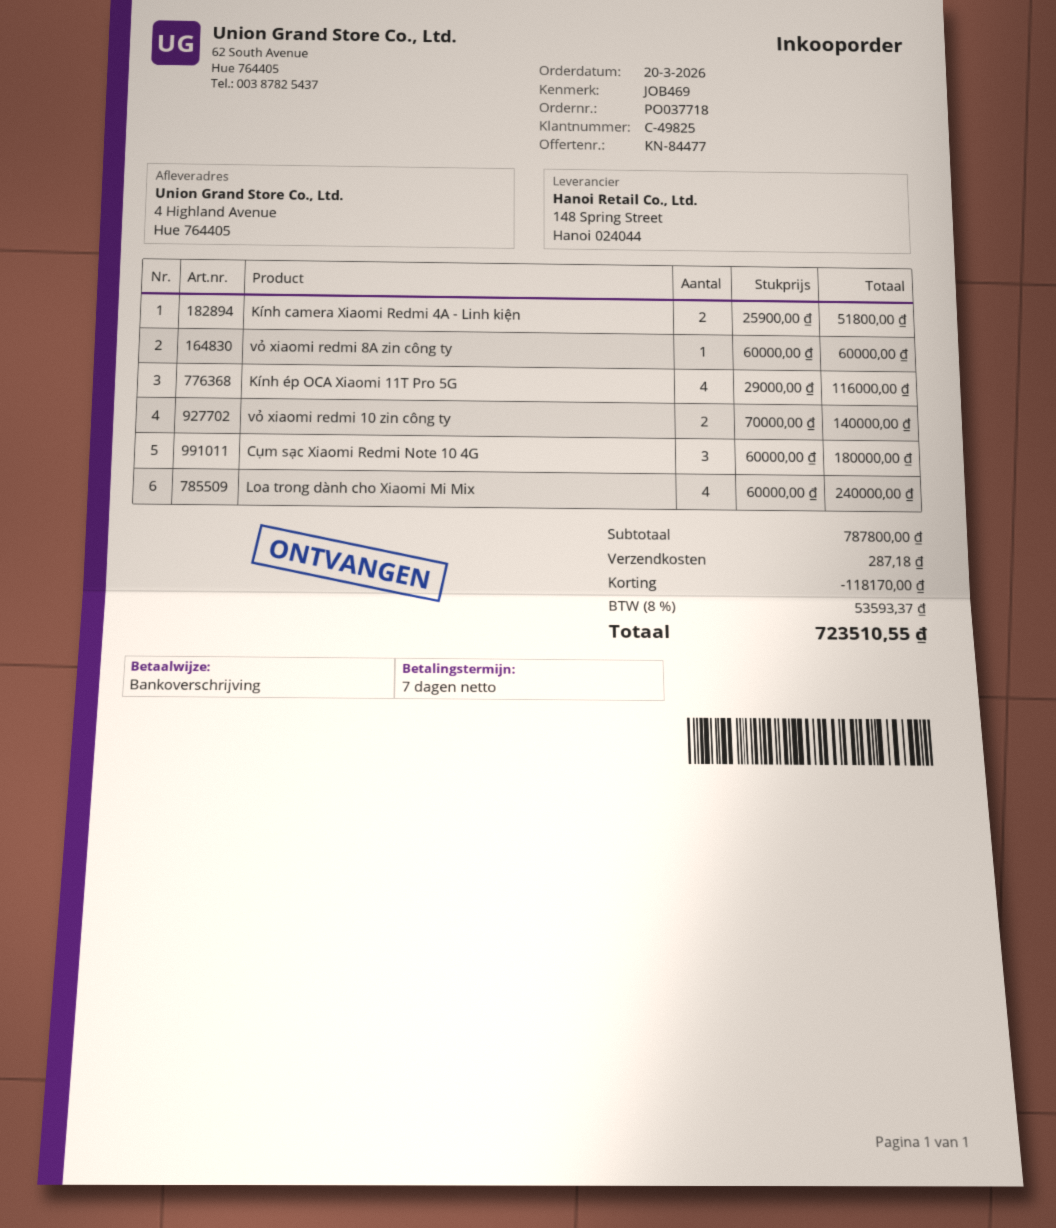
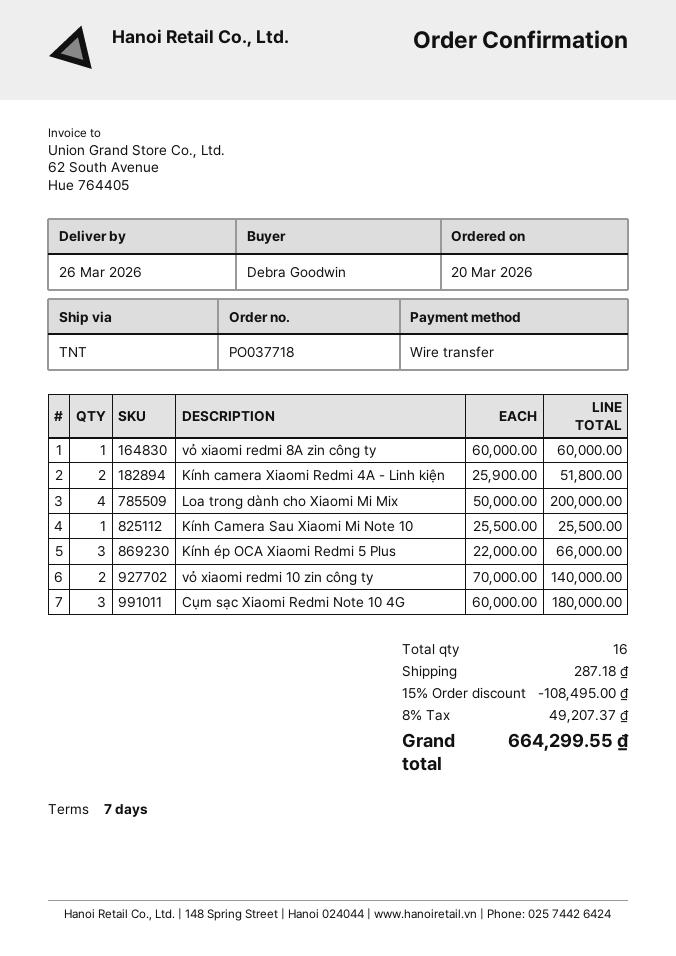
Kính ép OCA Xiaomi 11T Pro 5G: 4 x 29000.00 = 116000.00 -> none
Loa trong dành cho Xiaomi Mi Mix: 4 x 60000.00 = 240000.00 -> 4 x 50000.00 = 200000.00
Kính Camera Sau Xiaomi Mi Note 10: none -> 1 x 25500.00 = 25500.00
Kính ép OCA Xiaomi Redmi 5 Plus: none -> 3 x 22000.00 = 66000.00
discount: 118170.00 -> 108495.00
tax: 8% = 53593.37 -> 8% = 49207.37
total: 723510.55 -> 664299.55

